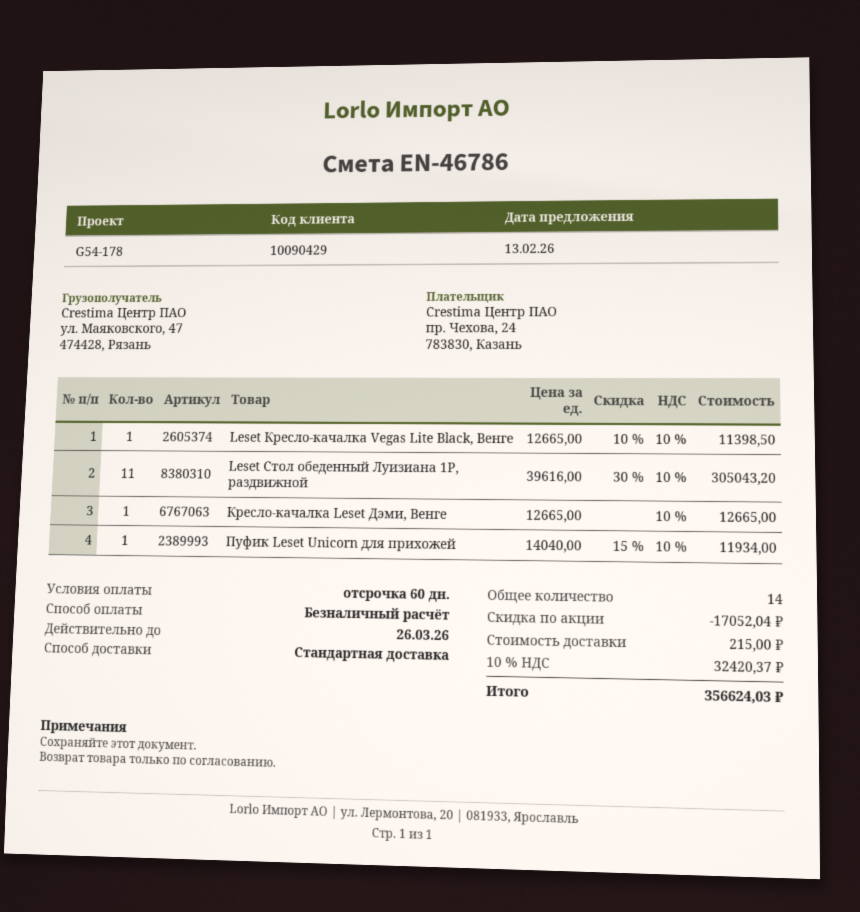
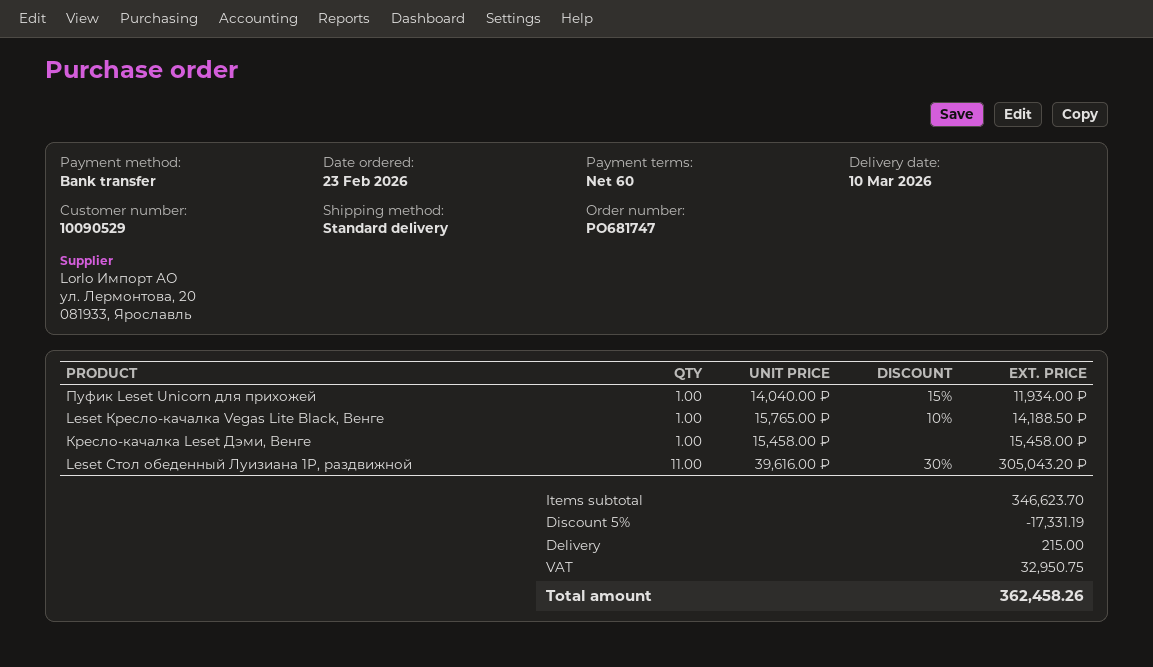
customer number: 10090429 -> 10090529
Leset Кресло-качалка Vegas Lite Black, Венге: 1 x 12665.00 - 10% = 11398.50 -> 1 x 15765.00 - 10% = 14188.50
Кресло-качалка Leset Дэми, Венге: 1 x 12665.00 = 12665.00 -> 1 x 15458.00 = 15458.00
discount: 17052.04 -> 17331.19
tax: 32420.37 -> 32950.75
total: 356624.03 -> 362458.26

